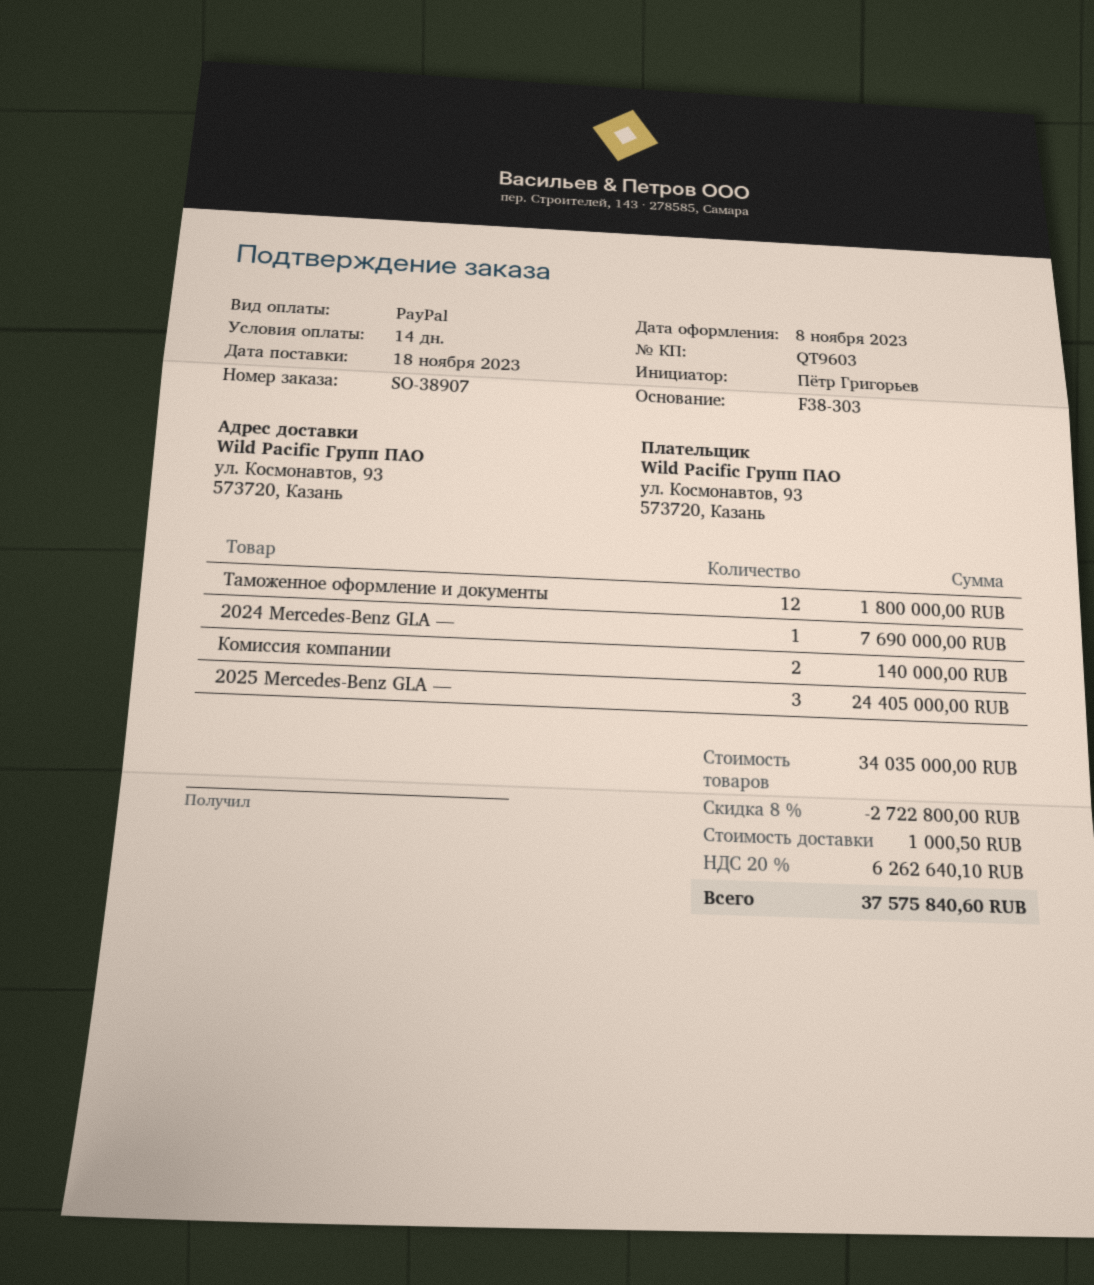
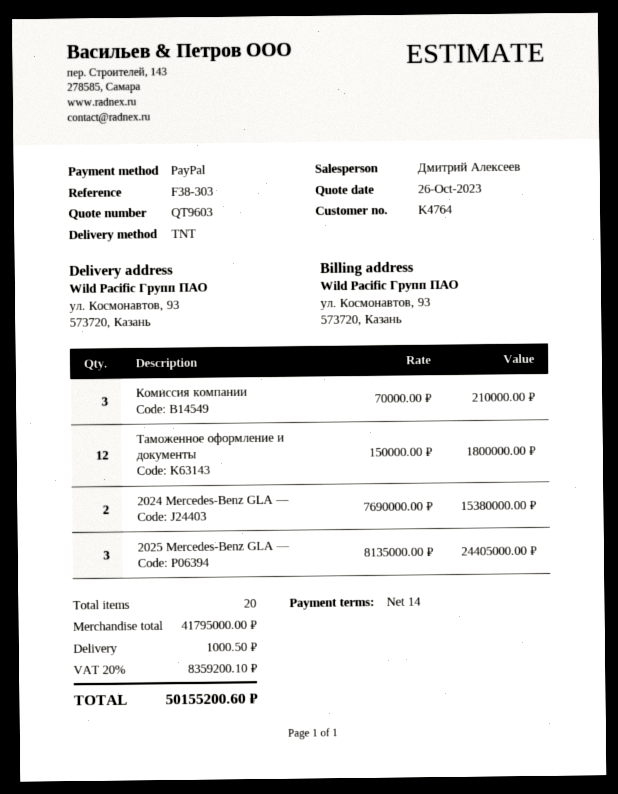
2024 Mercedes-Benz GLA —: 1 for 7690000.00 -> 2 for 15380000.00
Комиссия компании: 2 for 140000.00 -> 3 for 210000.00
subtotal: 34035000.00 -> 41795000.00
discount: 8% = 2722800.00 -> none
tax: 20% = 6262640.10 -> 20% = 8359200.10
total: 37575840.60 -> 50155200.60

